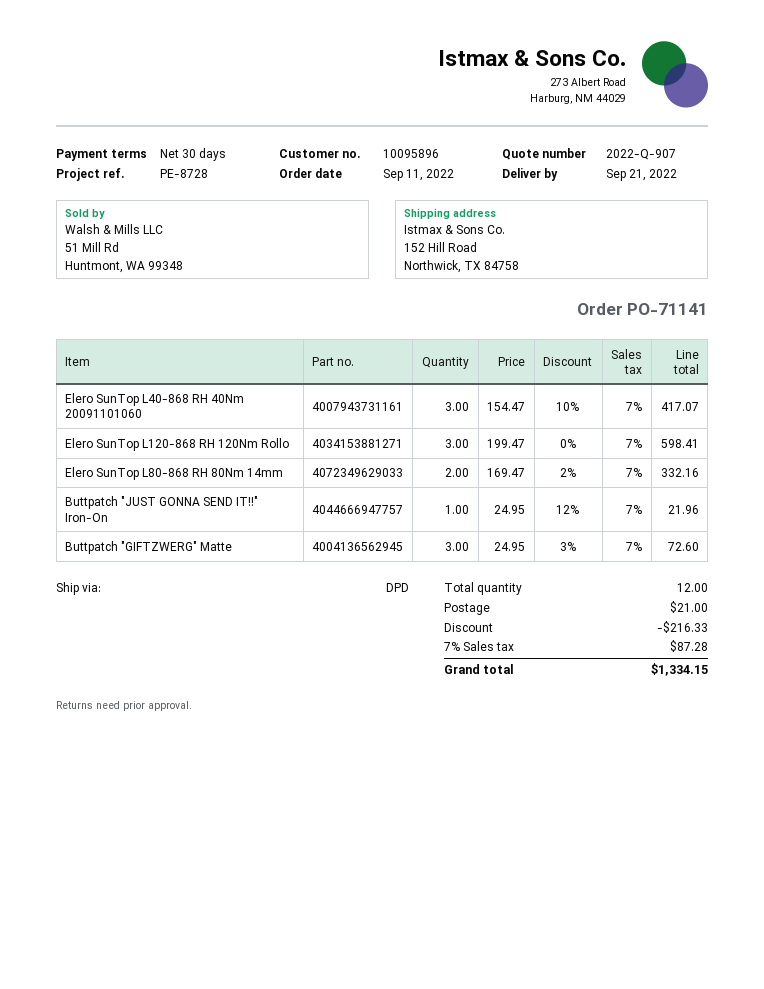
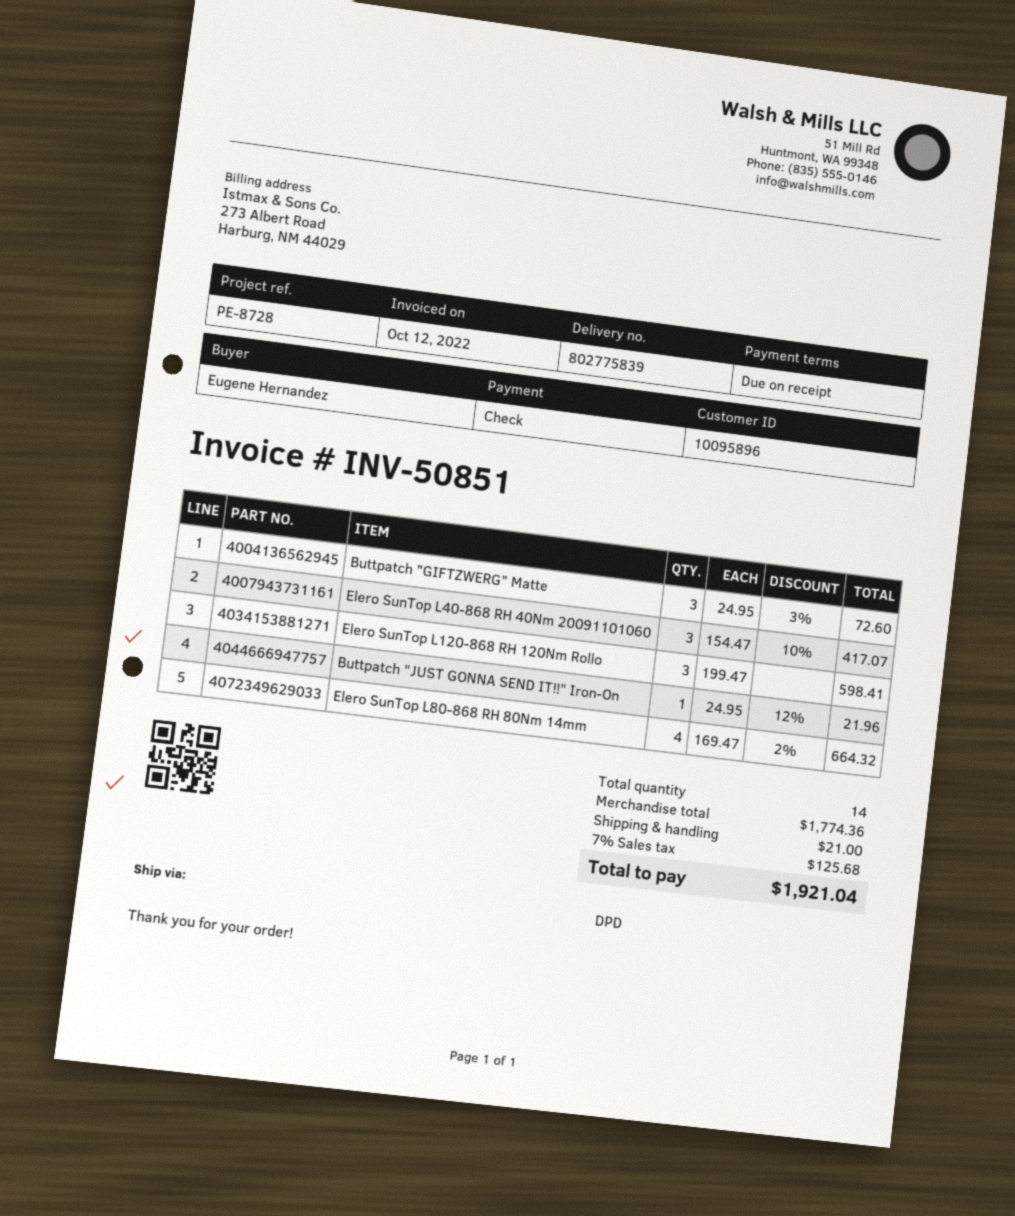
payment terms: 30 days -> on receipt
Elero SunTop L80-868 RH 80Nm 14mm: 2 x 169.47 - 2% = 332.16 -> 4 x 169.47 - 2% = 664.32
total quantity: 12 -> 14
discount: 216.33 -> none
tax: 7% = 87.28 -> 7% = 125.68
total: 1334.15 -> 1921.04

